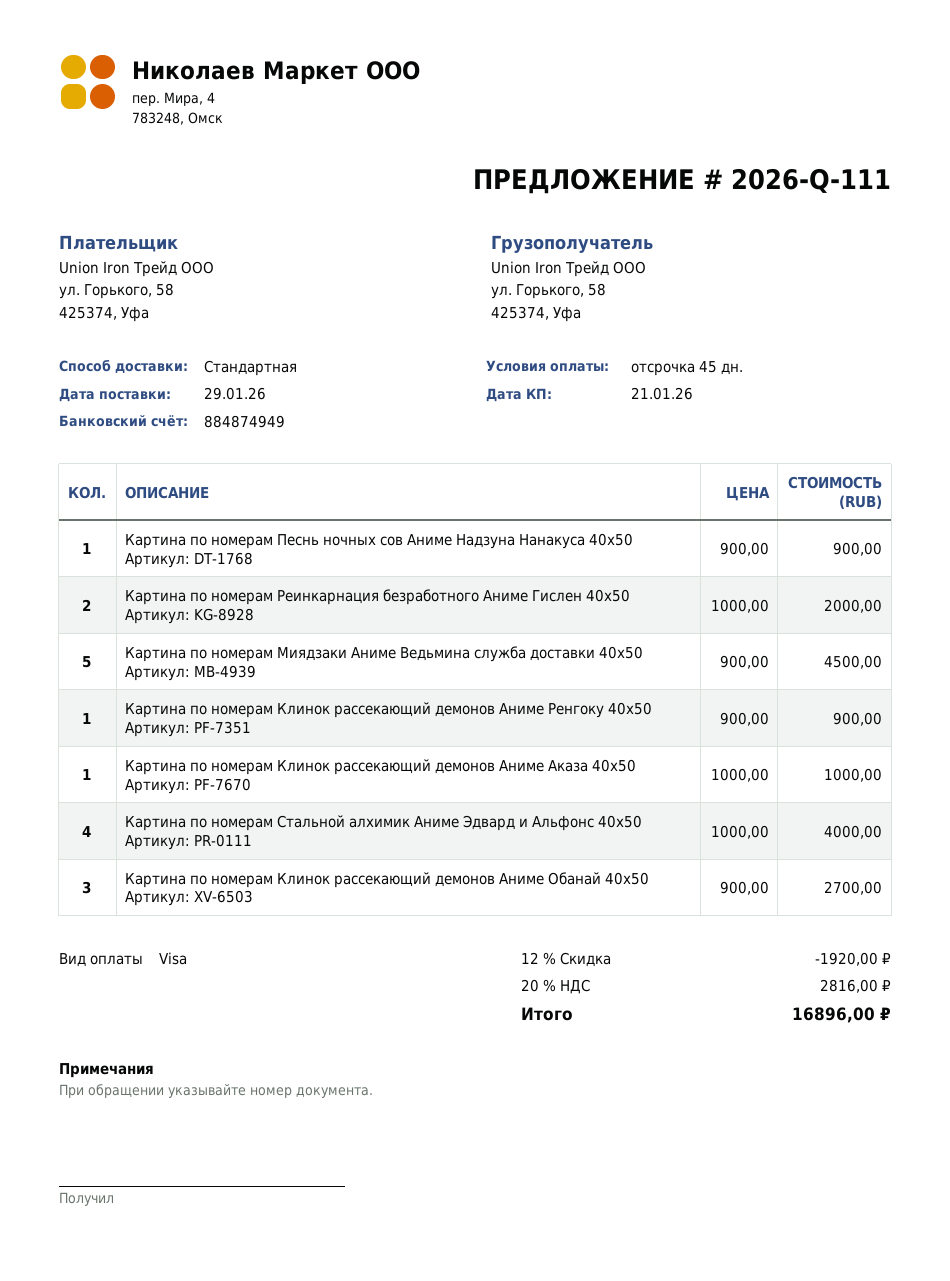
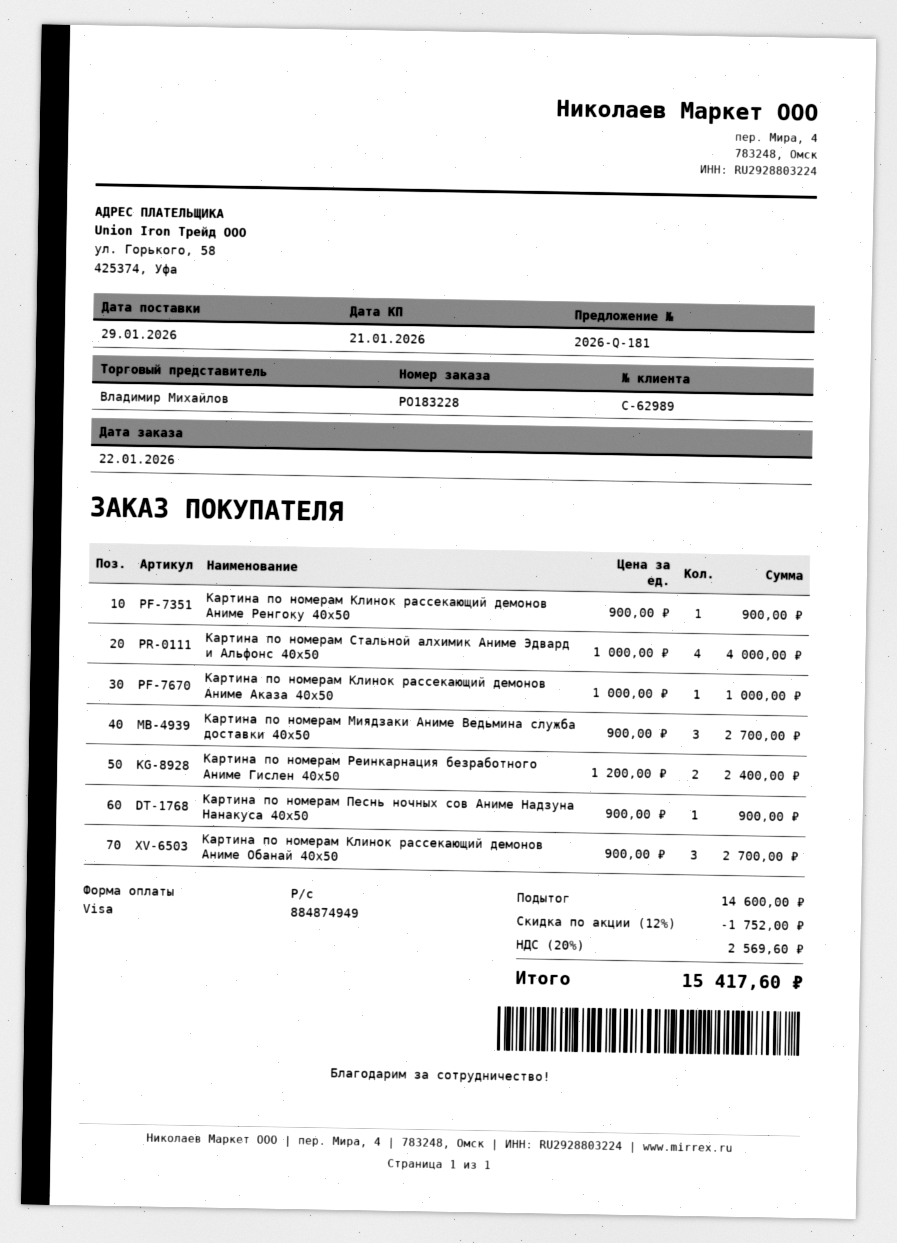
quote number: 2026-Q-111 -> 2026-Q-181
Картина по номерам Реинкарнация безработного Аниме Гислен 40x50: 2 x 1000.00 = 2000.00 -> 2 x 1200.00 = 2400.00
Картина по номерам Миядзаки Аниме Ведьмина служба доставки 40x50: 5 x 900.00 = 4500.00 -> 3 x 900.00 = 2700.00
discount: 12% = 1920.00 -> 12% = 1752.00
tax: 20% = 2816.00 -> 20% = 2569.60
total: 16896.00 -> 15417.60

